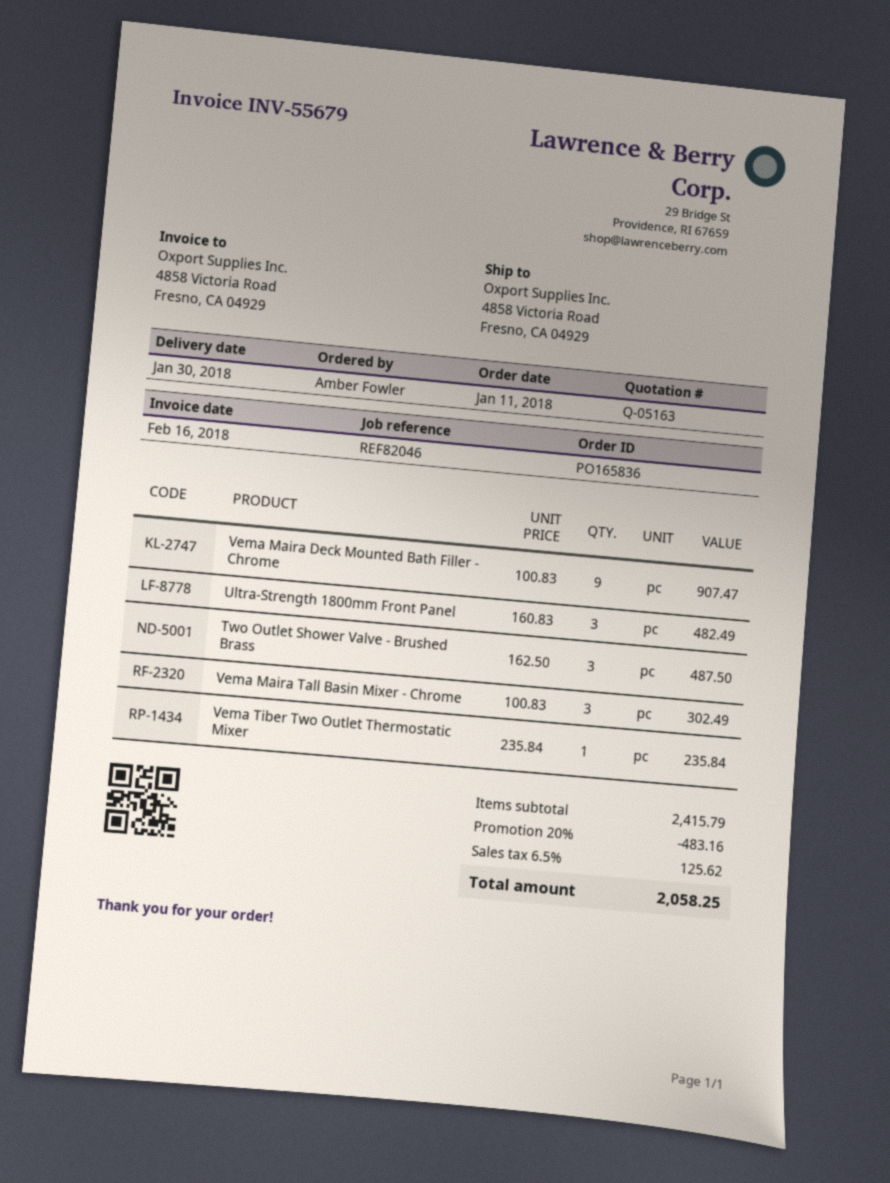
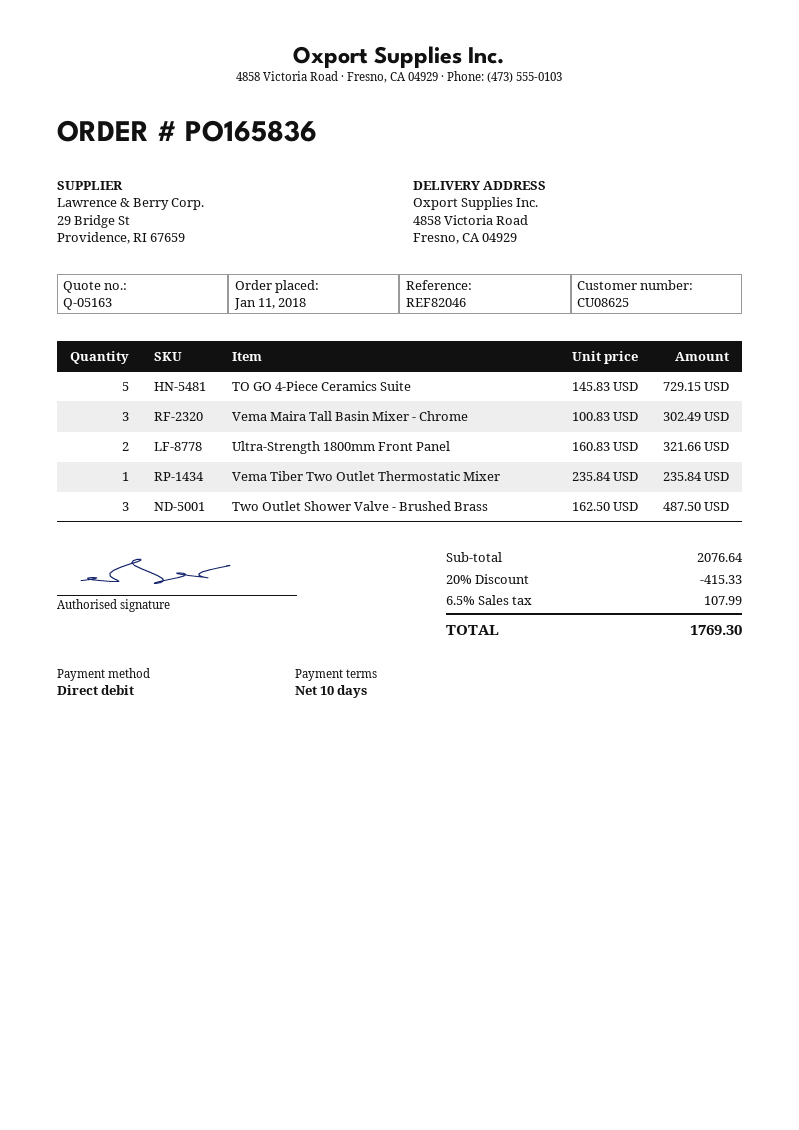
Vema Maira Deck Mounted Bath Filler - Chrome: 9 x 100.83 = 907.47 -> none
Ultra-Strength 1800mm Front Panel: 3 x 160.83 = 482.49 -> 2 x 160.83 = 321.66
TO GO 4-Piece Ceramics Suite: none -> 5 x 145.83 = 729.15
subtotal: 2415.79 -> 2076.64
discount: 20% = 483.16 -> 20% = 415.33
tax: 6.5% = 125.62 -> 6.5% = 107.99
total: 2058.25 -> 1769.30

